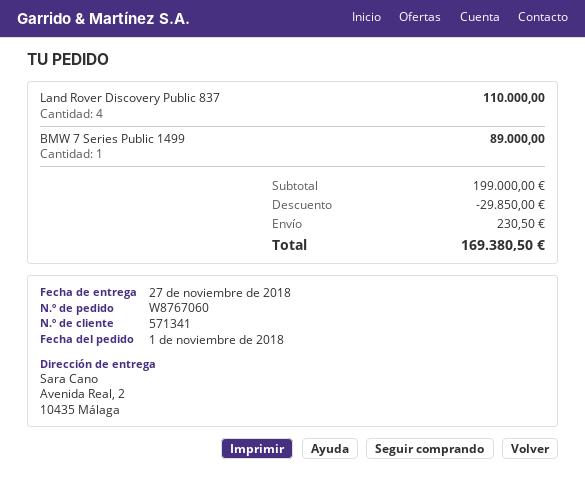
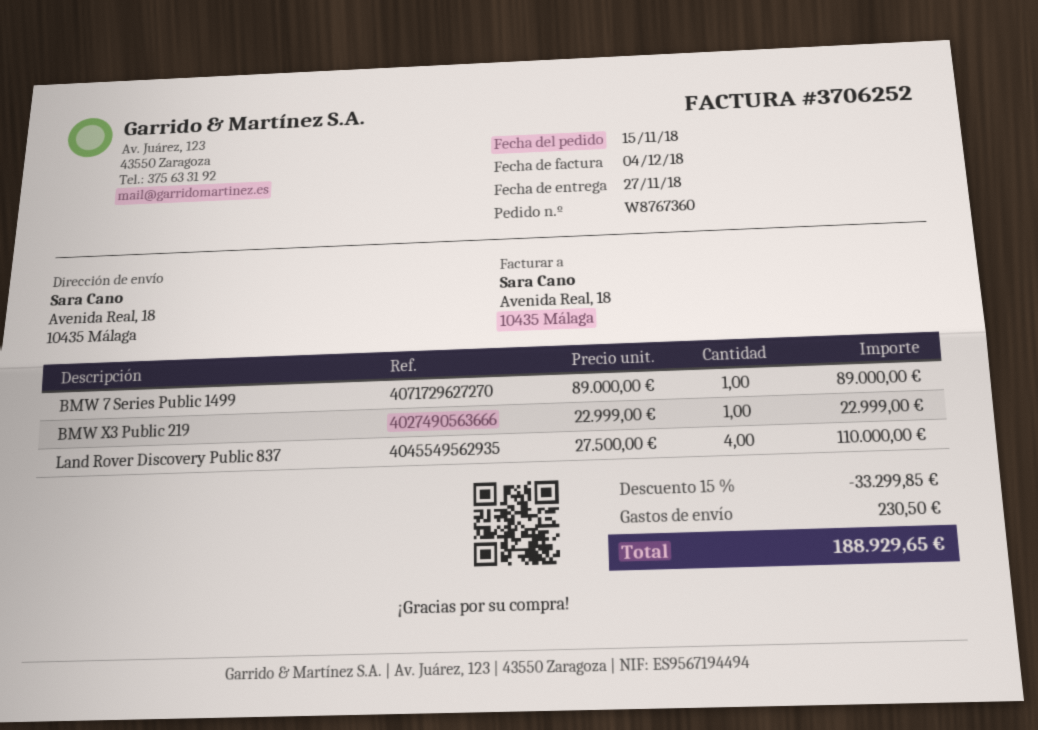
order number: W8767060 -> W8767360
order date: 2018-11-01 -> 2018-11-15
ship to: Avenida Real, 2, 10435 Málaga -> Avenida Real, 18, 10435 Málaga
BMW X3 Public 219: none -> 1 for 22999.00
discount: 29850.00 -> 33299.85
total: 169380.50 -> 188929.65

